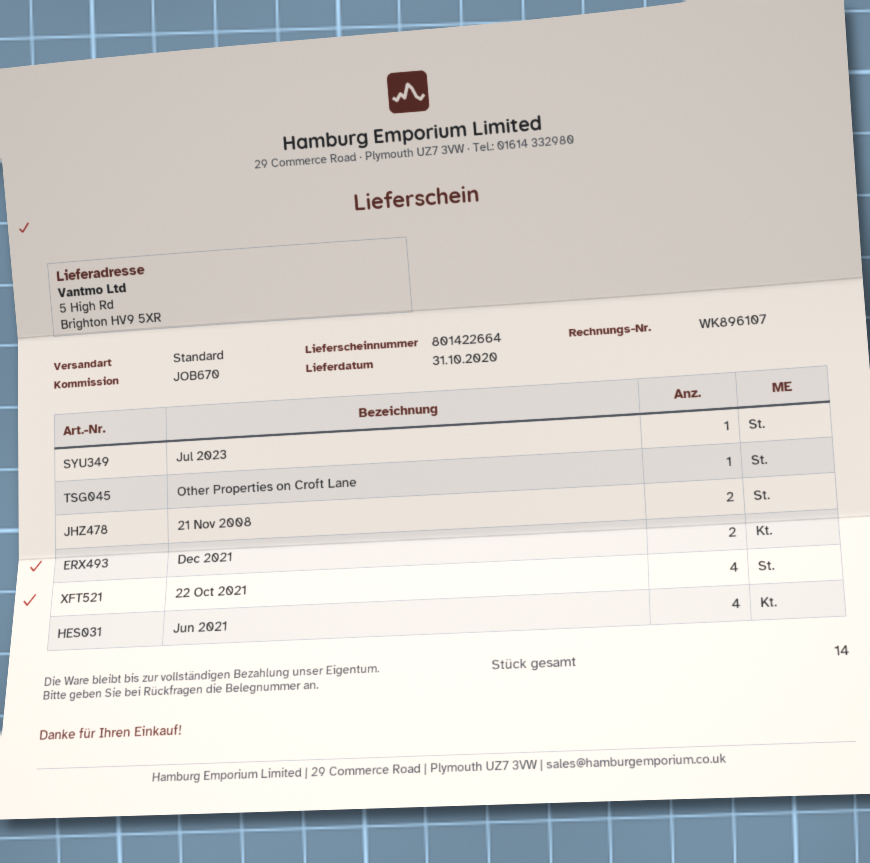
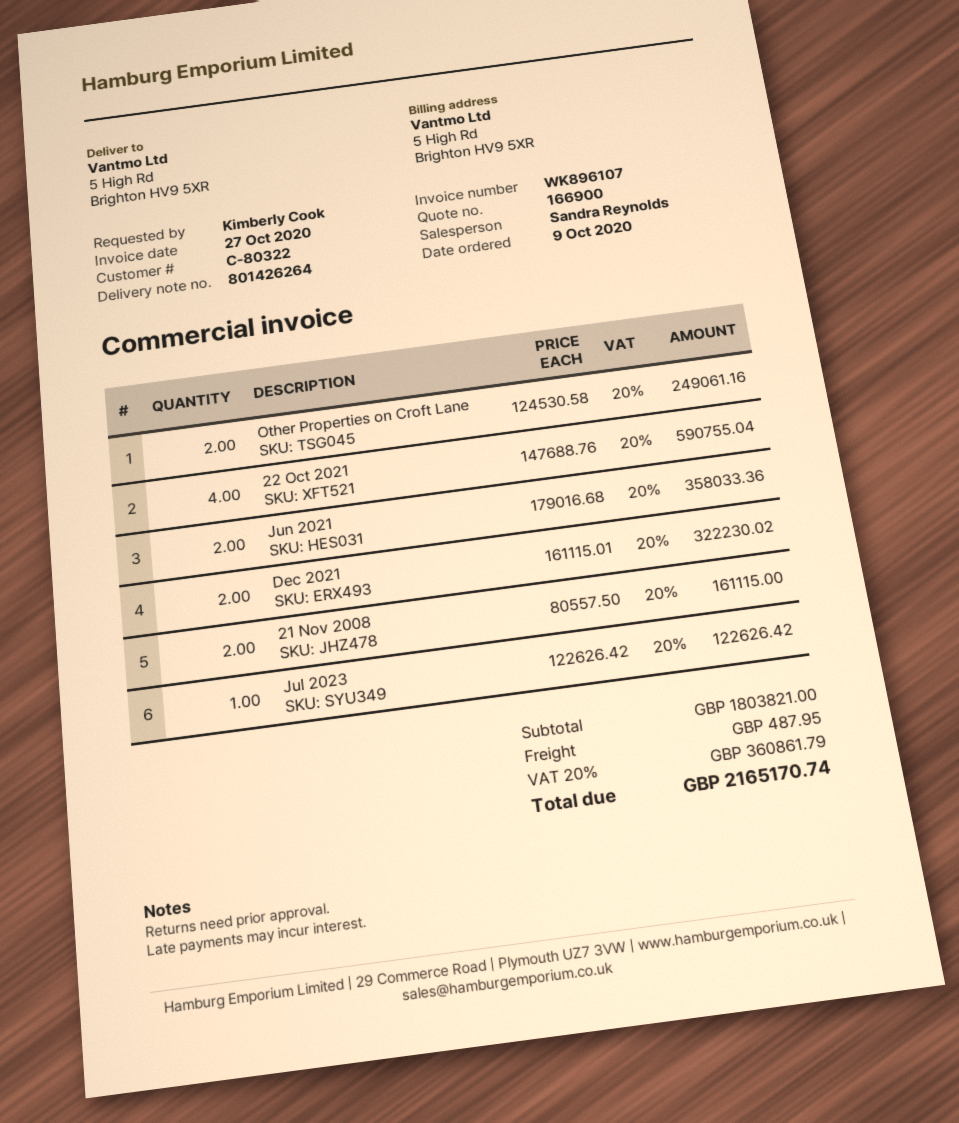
delivery note number: 801422664 -> 801426264
Other Properties on Croft Lane: 1 -> 2
Jun 2021: 4 -> 2

